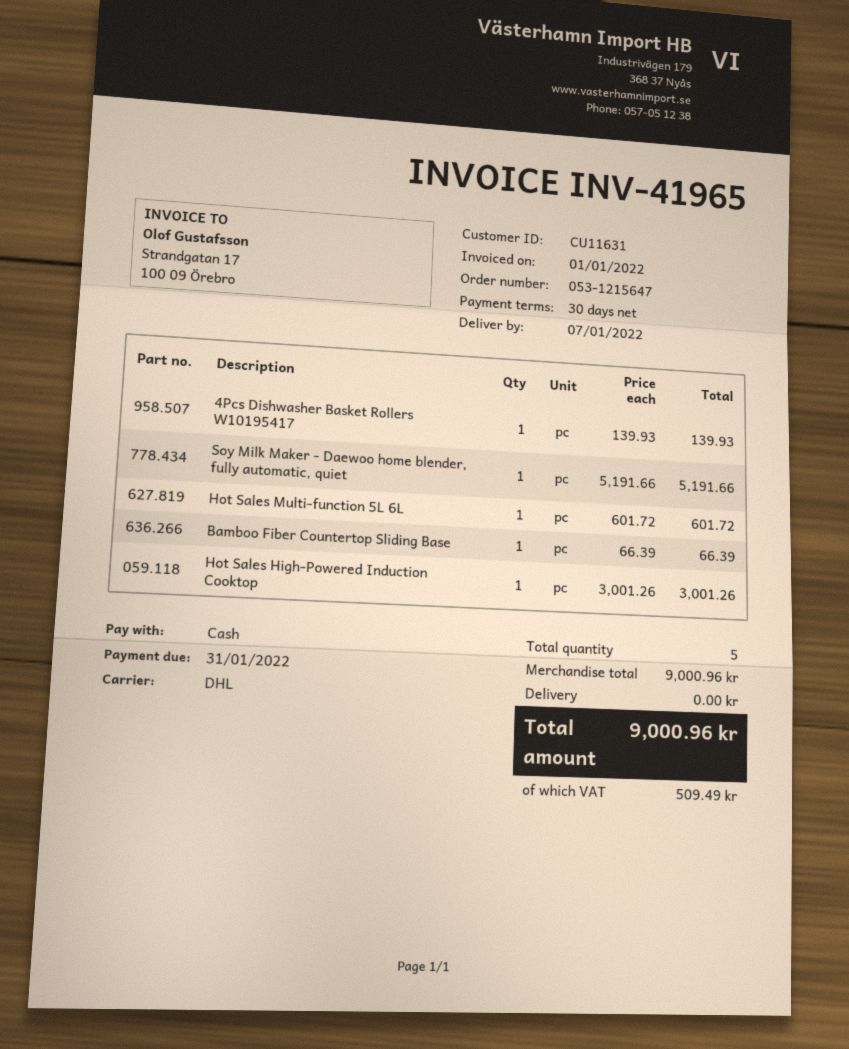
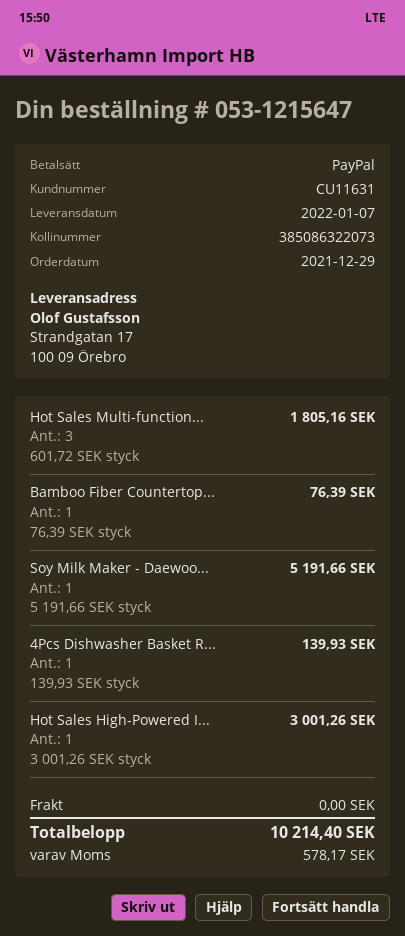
payment method: cash -> PayPal
Hot Sales Multi-function 5L 6L: 1 x 601.72 = 601.72 -> 3 x 601.72 = 1805.16
Bamboo Fiber Countertop Sliding Base: 1 x 66.39 = 66.39 -> 1 x 76.39 = 76.39
tax: 509.49 -> 578.17
total: 9000.96 -> 10214.40

